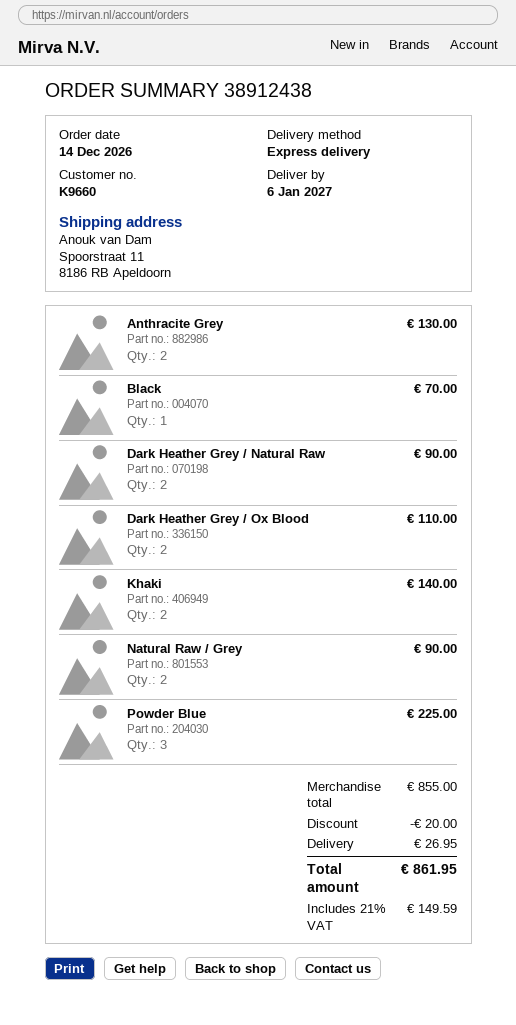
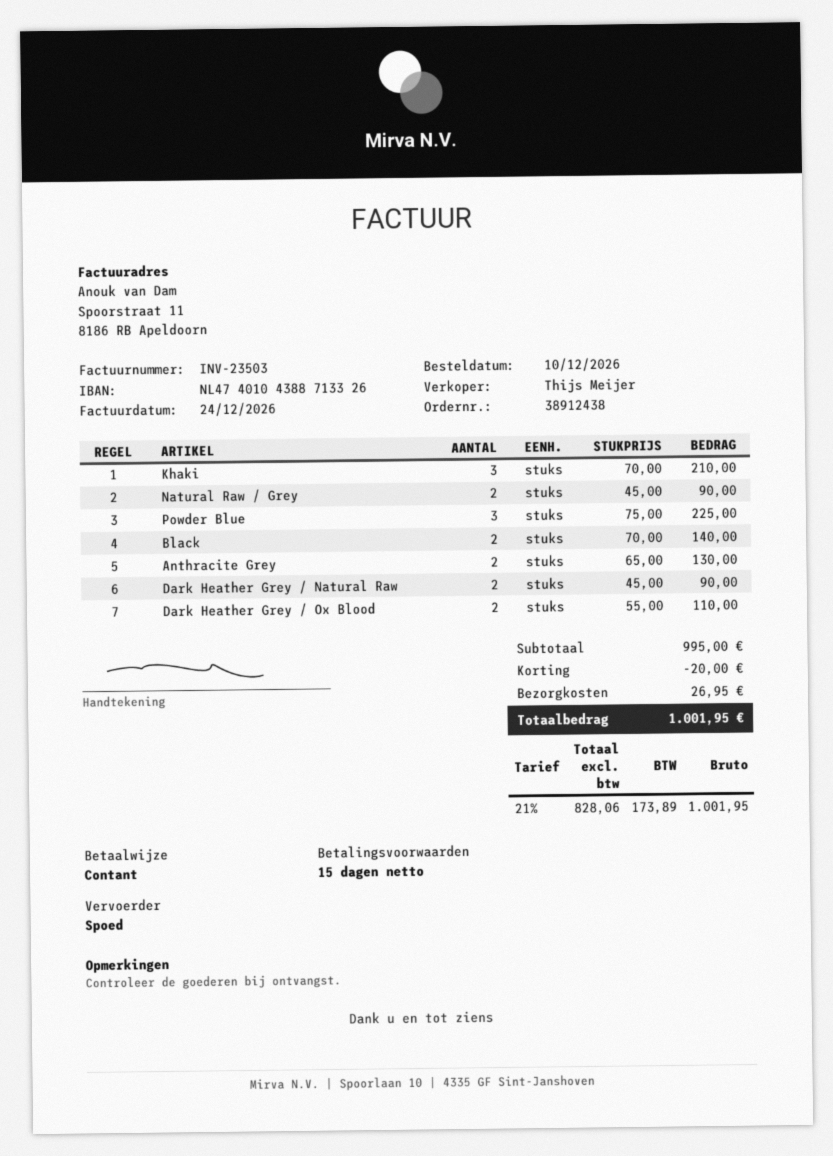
order date: 2026-12-14 -> 2026-12-10
Black: 1 for 70.00 -> 2 for 140.00
Khaki: 2 for 140.00 -> 3 for 210.00
subtotal: 855.00 -> 995.00
tax: 21% = 149.59 -> 21% = 173.89
total: 861.95 -> 1001.95

